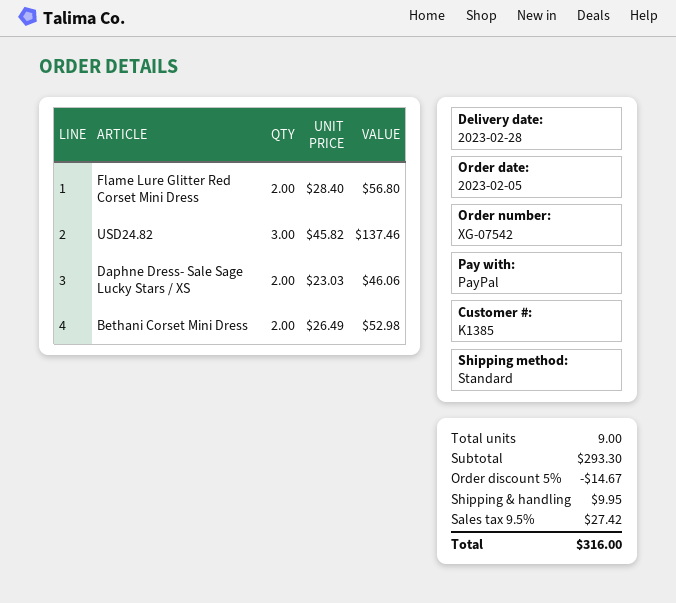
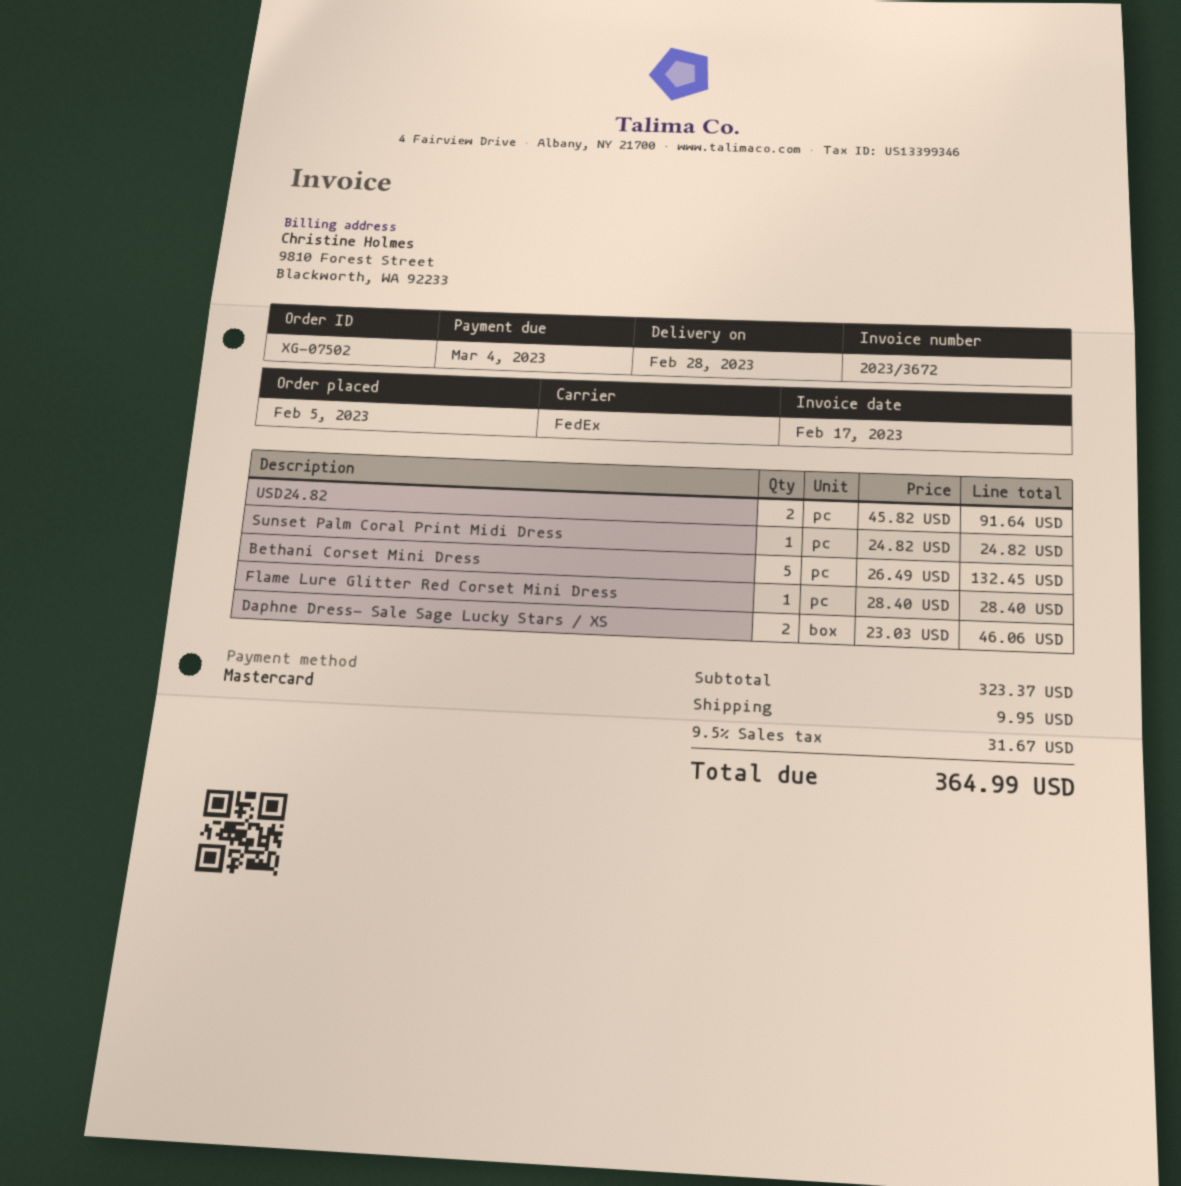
order number: XG-07542 -> XG-07502
payment method: PayPal -> Mastercard
shipping method: standard -> FedEx
Flame Lure Glitter Red Corset Mini Dress: 2 x 28.40 = 56.80 -> 1 x 28.40 = 28.40
USD24.82: 3 x 45.82 = 137.46 -> 2 x 45.82 = 91.64
Bethani Corset Mini Dress: 2 x 26.49 = 52.98 -> 5 x 26.49 = 132.45
Sunset Palm Coral Print Midi Dress: none -> 1 x 24.82 = 24.82
subtotal: 293.30 -> 323.37
discount: 5% = 14.67 -> none
tax: 9.5% = 27.42 -> 9.5% = 31.67
total: 316.00 -> 364.99

